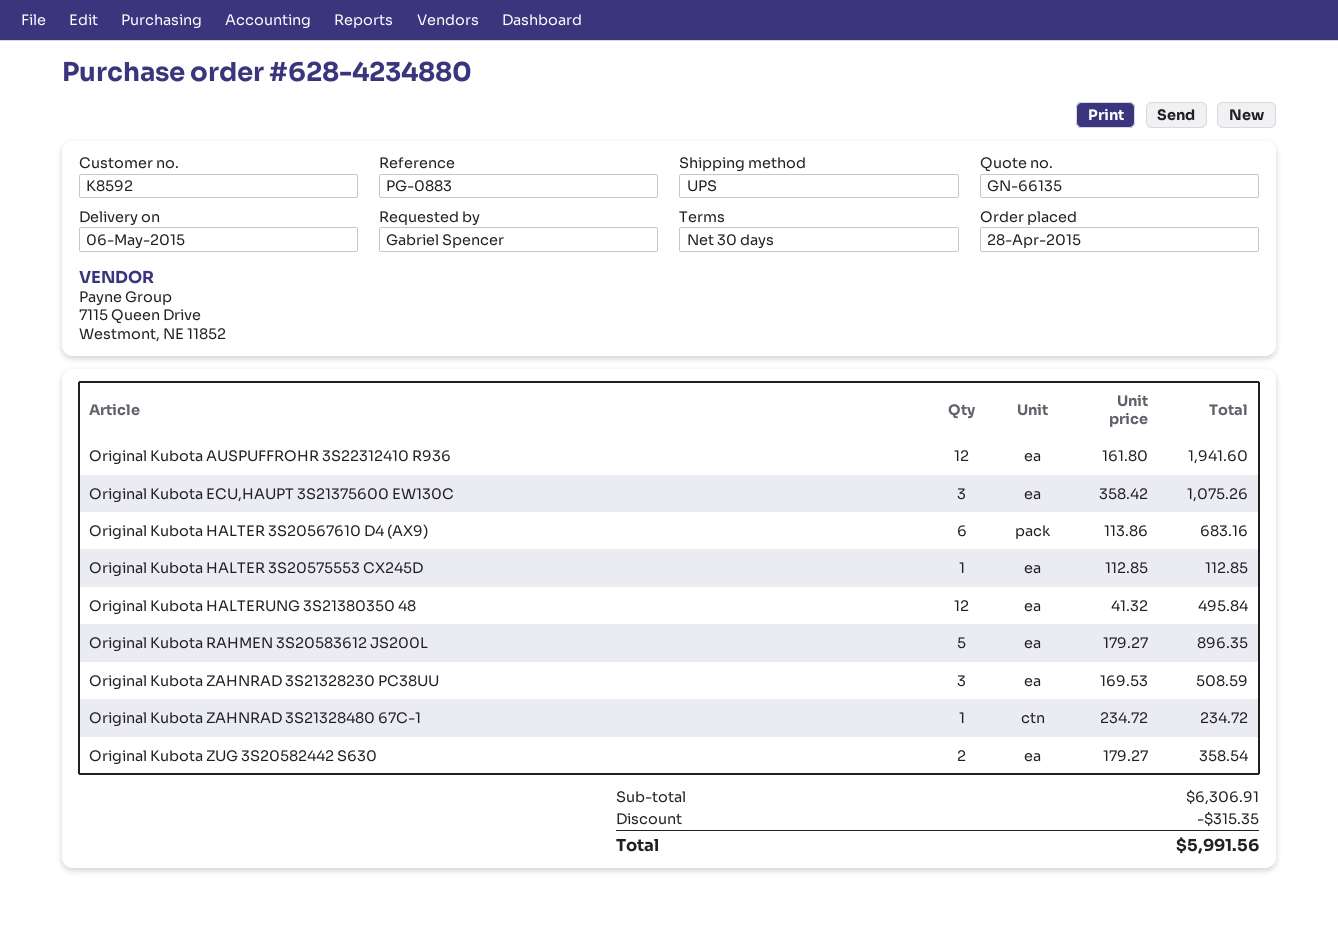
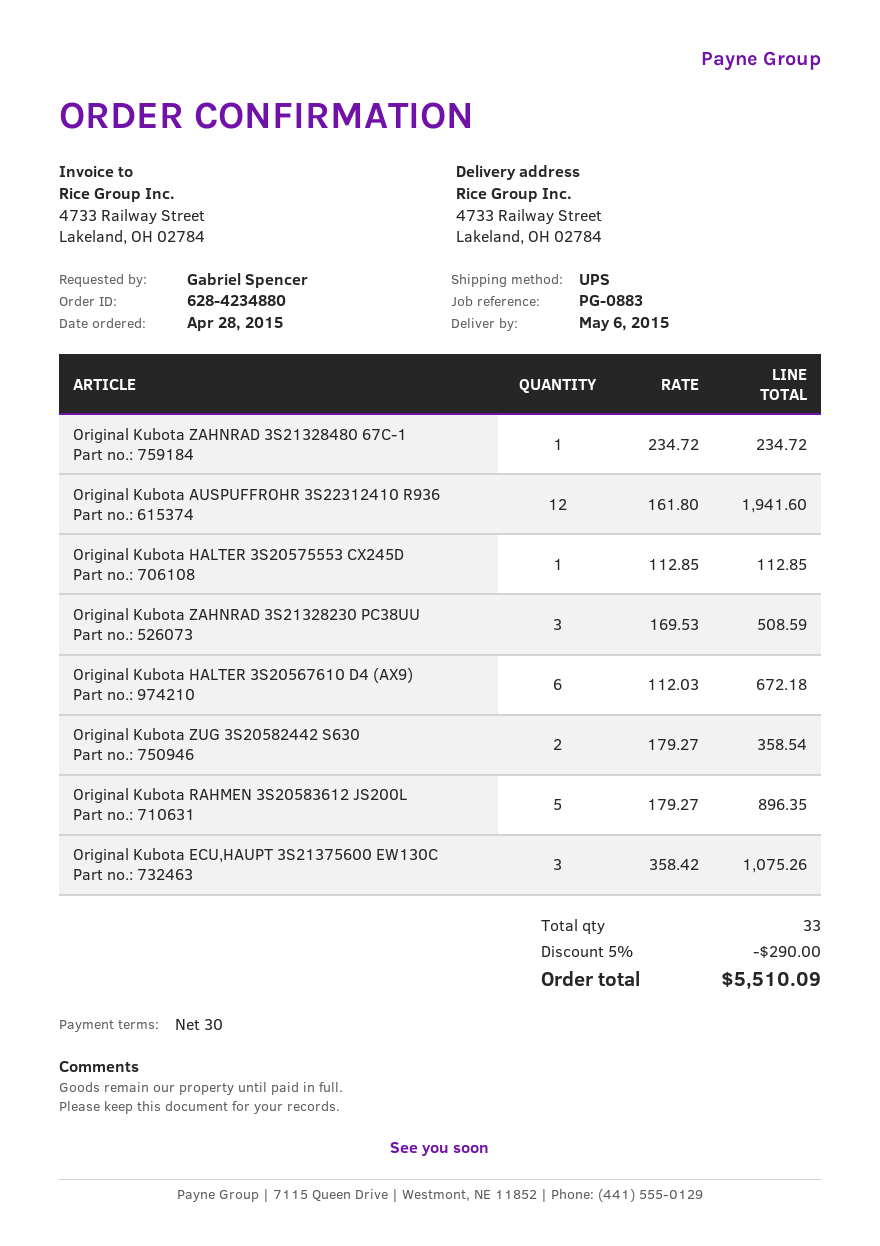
Original Kubota HALTER 3S20567610 D4 (AX9): 6 x 113.86 = 683.16 -> 6 x 112.03 = 672.18
Original Kubota HALTERUNG 3S21380350 48: 12 x 41.32 = 495.84 -> none
discount: 315.35 -> 290.00
total: 5991.56 -> 5510.09

